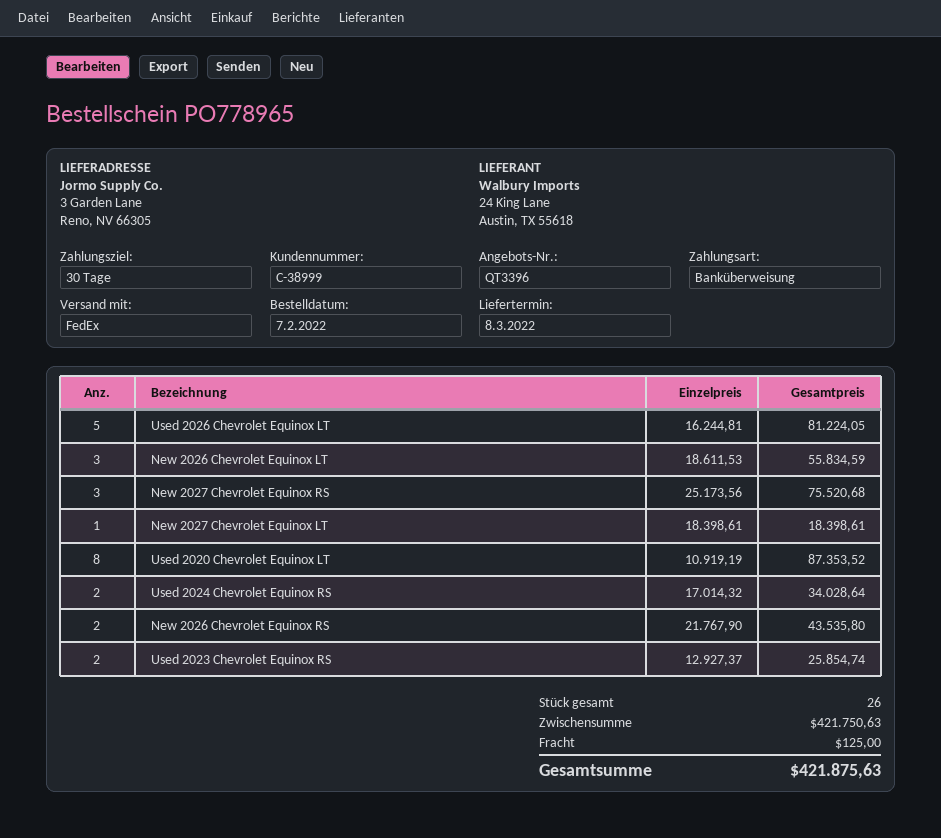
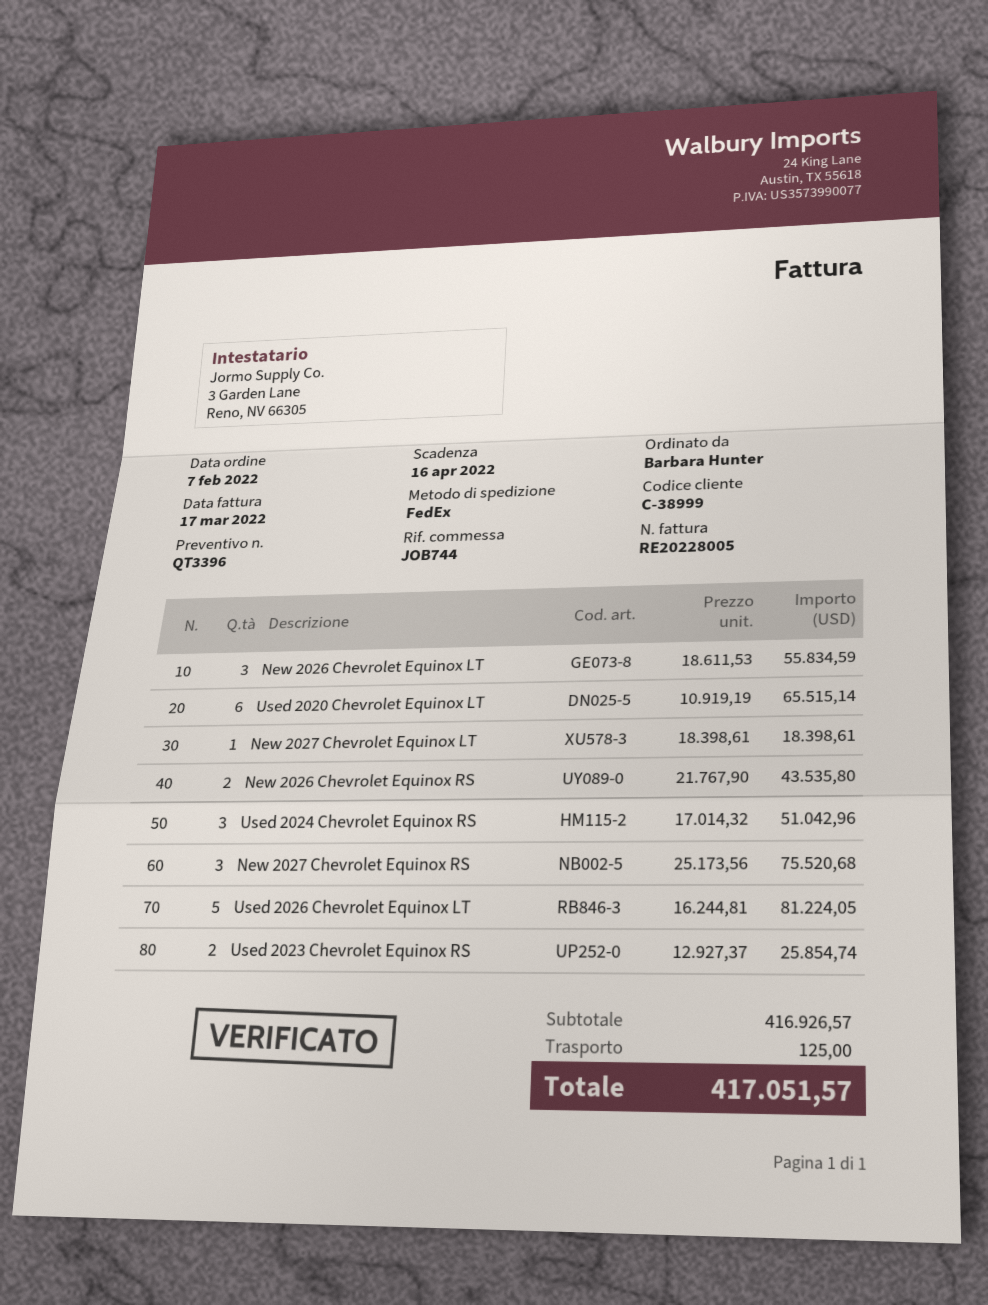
Used 2020 Chevrolet Equinox LT: 8 x 10919.19 = 87353.52 -> 6 x 10919.19 = 65515.14
Used 2024 Chevrolet Equinox RS: 2 x 17014.32 = 34028.64 -> 3 x 17014.32 = 51042.96
subtotal: 421750.63 -> 416926.57
total: 421875.63 -> 417051.57

